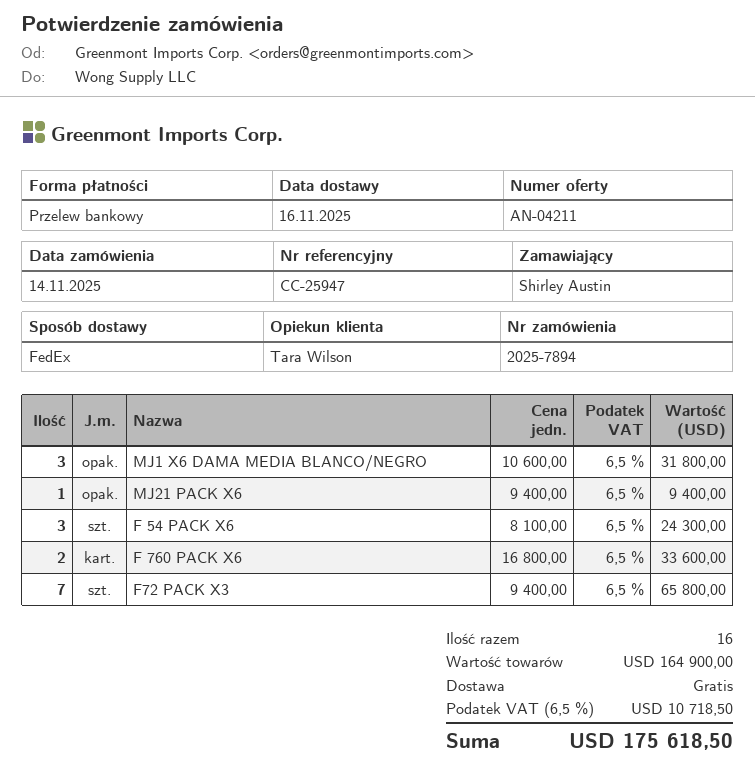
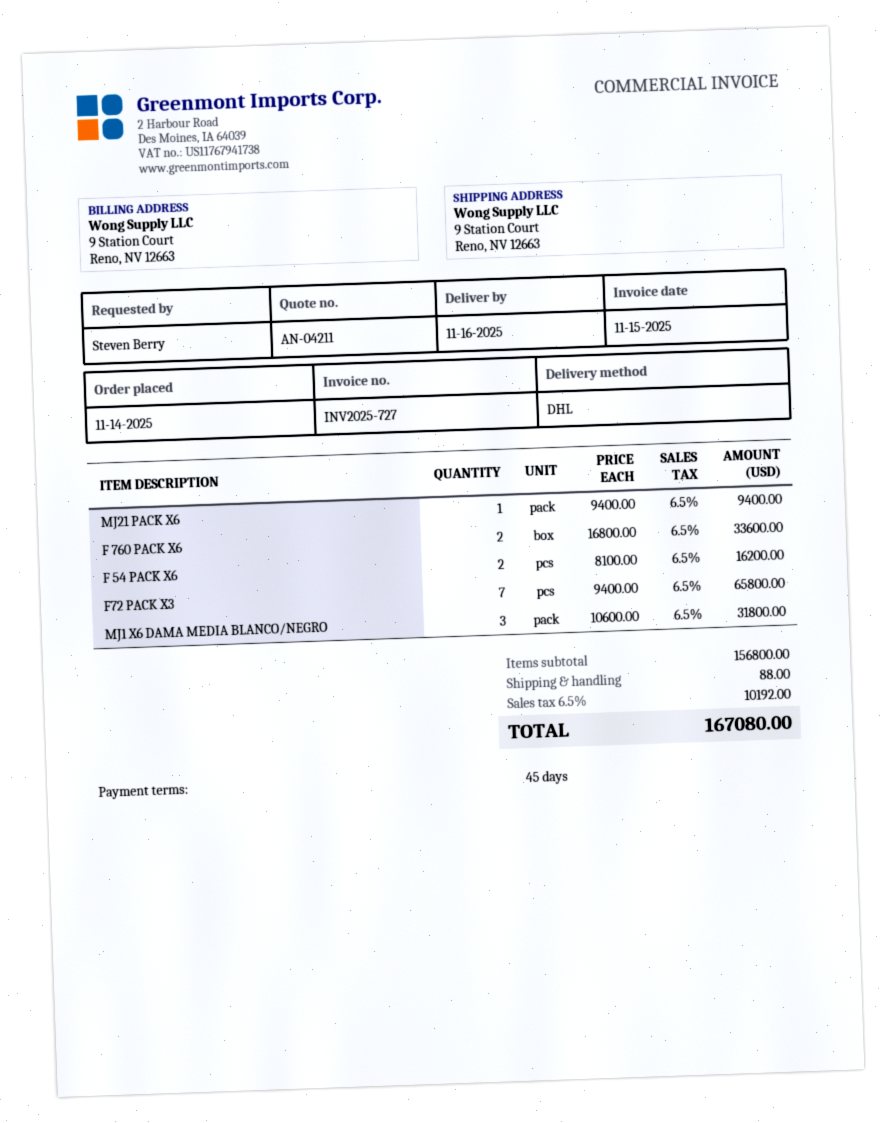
ordered by: Shirley Austin -> Steven Berry
shipping method: FedEx -> DHL
F 54 PACK X6: 3 x 8100.00 = 24300.00 -> 2 x 8100.00 = 16200.00
subtotal: 164900.00 -> 156800.00
shipping: 0.00 -> 88.00
tax: 6.5% = 10718.50 -> 6.5% = 10192.00
total: 175618.50 -> 167080.00

